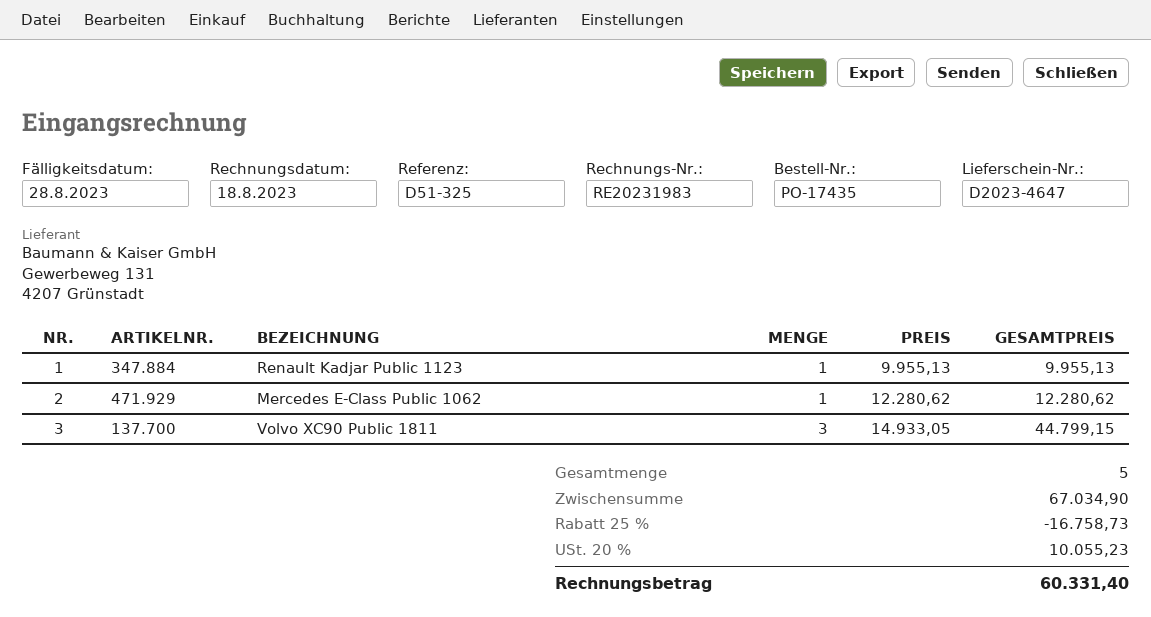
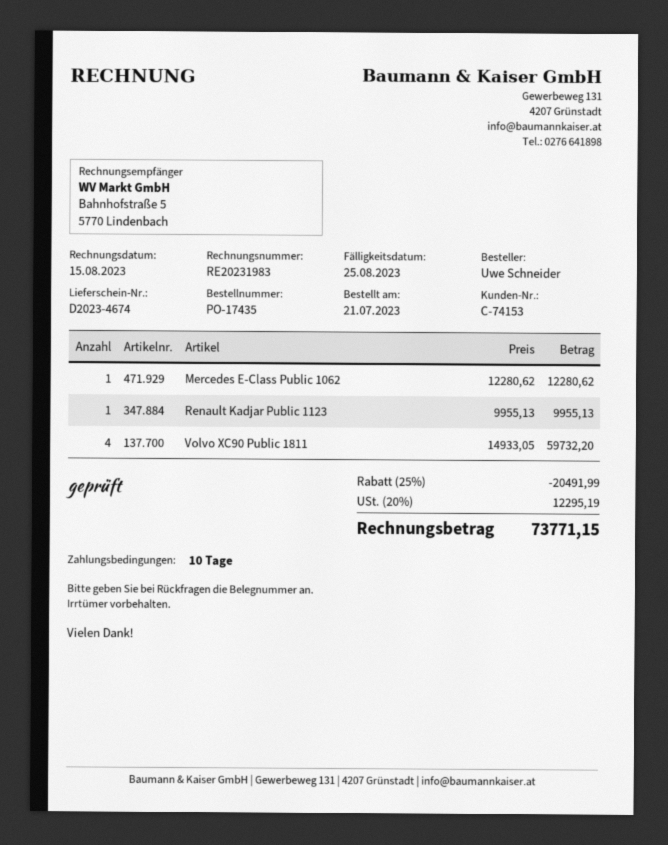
delivery note number: D2023-4647 -> D2023-4674
invoice date: 2023-08-18 -> 2023-08-15
due date: 2023-08-28 -> 2023-08-25
Volvo XC90 Public 1811: 3 x 14933.05 = 44799.15 -> 4 x 14933.05 = 59732.20
discount: 25% = 16758.73 -> 25% = 20491.99
tax: 20% = 10055.23 -> 20% = 12295.19
total: 60331.40 -> 73771.15

